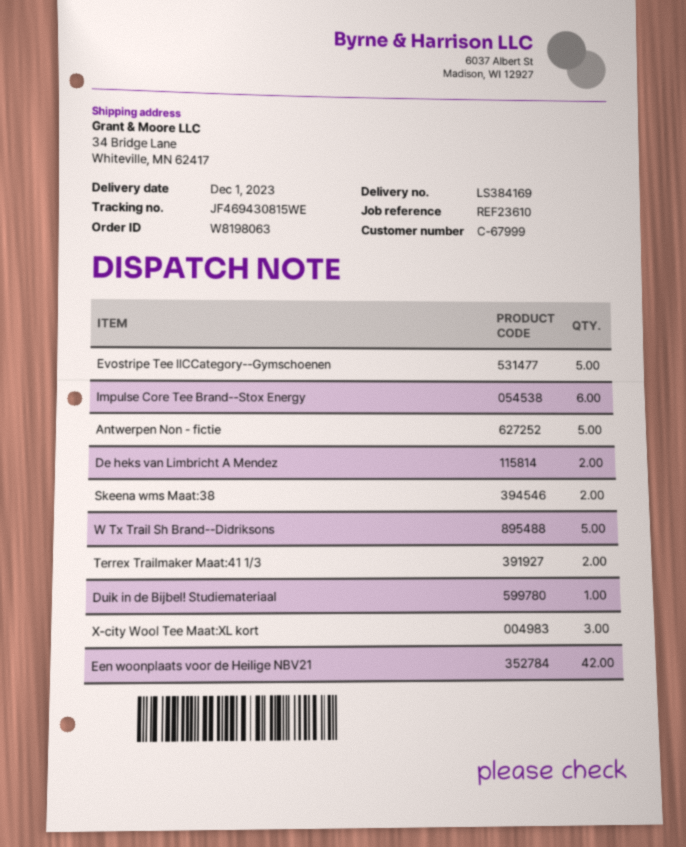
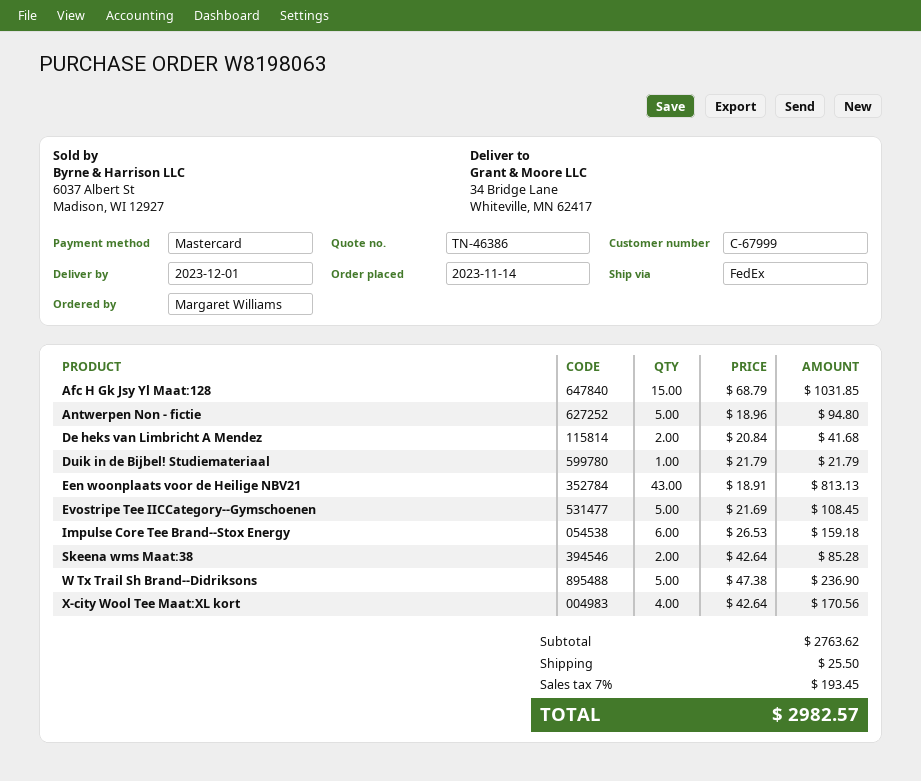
Terrex Trailmaker Maat:41 1/3: 2 -> none
X-city Wool Tee Maat:XL kort: 3 -> 4
Een woonplaats voor de Heilige NBV21: 42 -> 43
Afc H Gk Jsy Yl Maat:128: none -> 15

